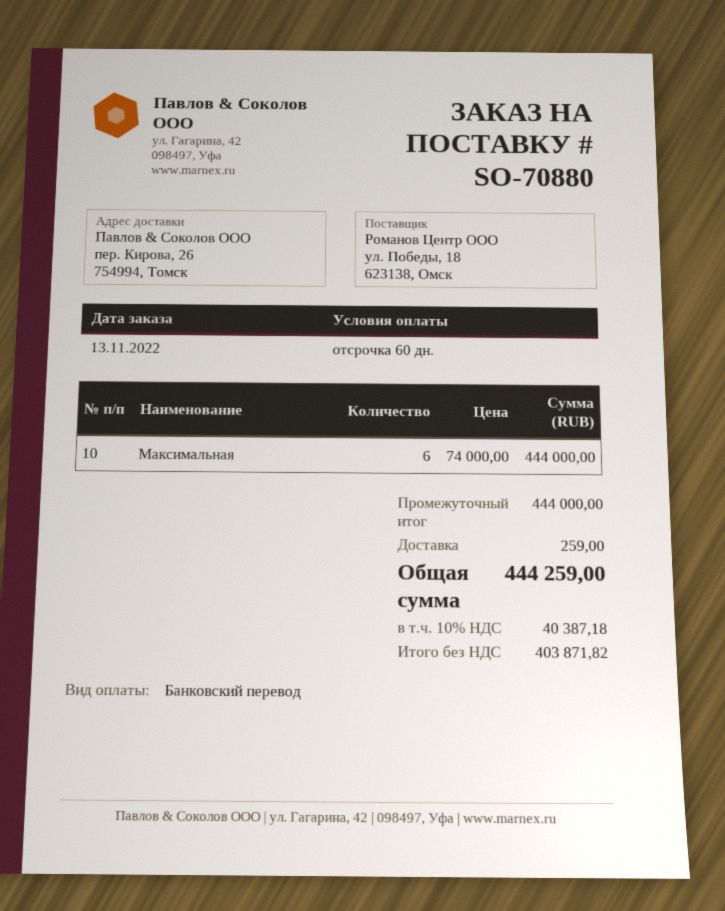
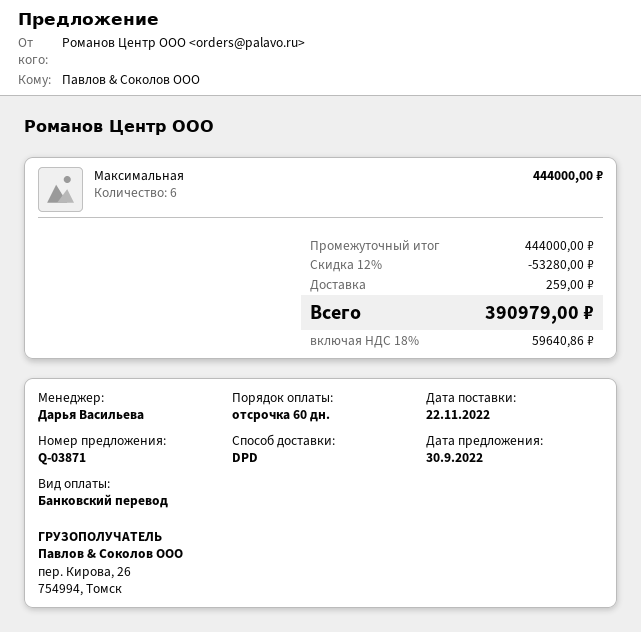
discount: none -> 12% = 53280.00
tax: 10% = 40387.18 -> 18% = 59640.86
total: 444259.00 -> 390979.00

